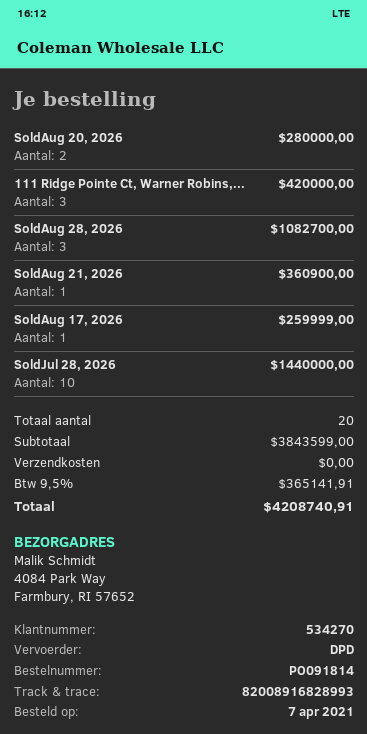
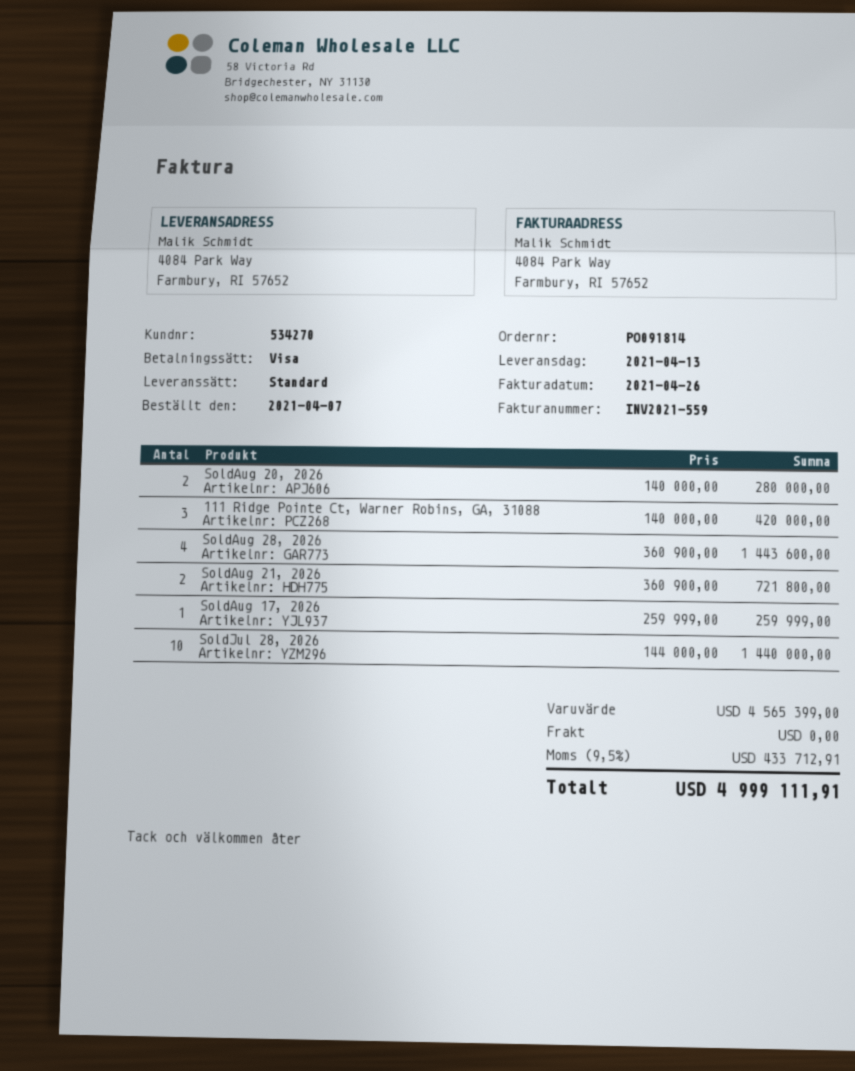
shipping method: DPD -> standard
SoldAug 28, 2026: 3 for 1082700.00 -> 4 for 1443600.00
SoldAug 21, 2026: 1 for 360900.00 -> 2 for 721800.00
subtotal: 3843599.00 -> 4565399.00
tax: 9.5% = 365141.91 -> 9.5% = 433712.91
total: 4208740.91 -> 4999111.91

